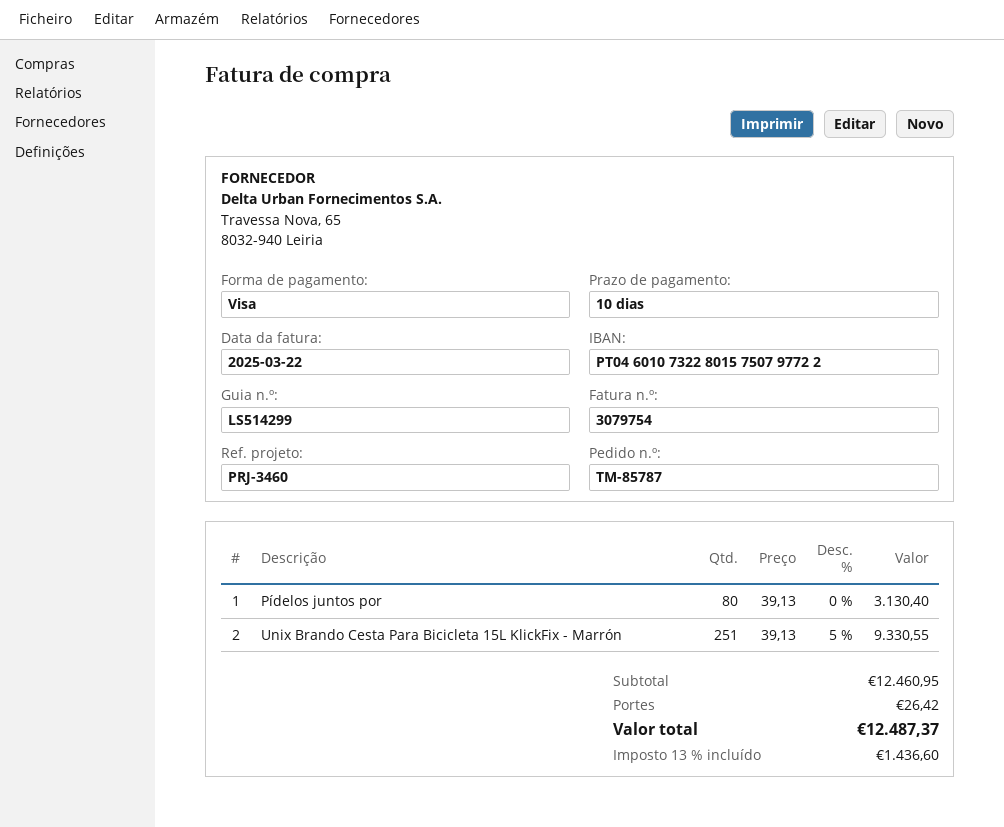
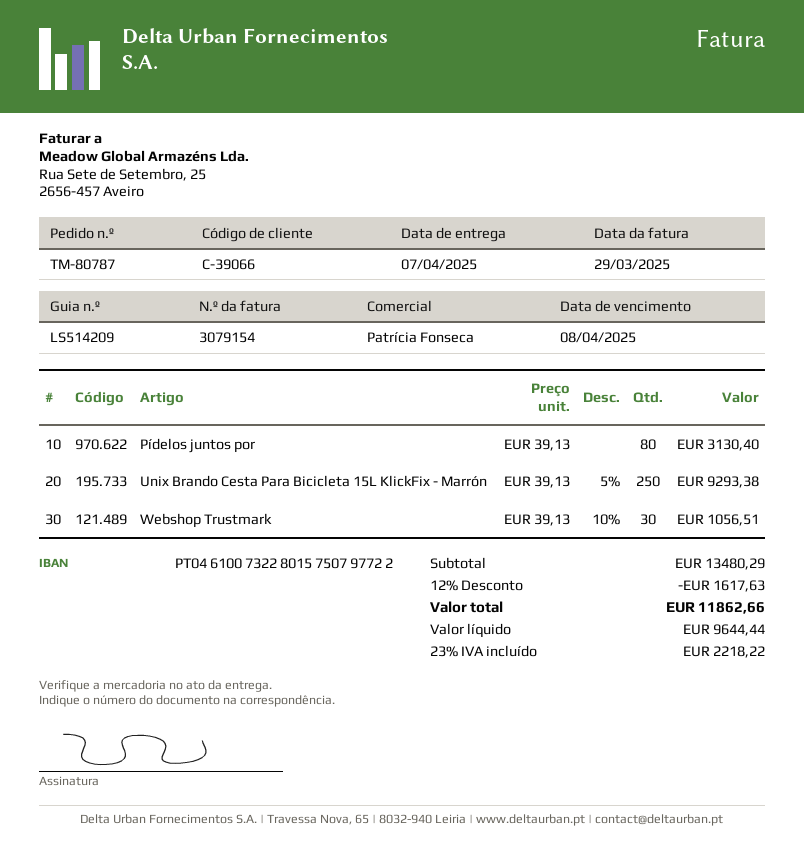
order number: TM-85787 -> TM-80787
delivery note number: LS514299 -> LS514209
invoice number: 3079754 -> 3079154
invoice date: 2025-03-22 -> 2025-03-29
bank account: PT04601073228015750797722 -> PT04610073228015750797722
Unix Brando Cesta Para Bicicleta 15L KlickFix - Marrón: 251 x 39.13 - 5% = 9330.55 -> 250 x 39.13 - 5% = 9293.38
Webshop Trustmark: none -> 30 x 39.13 - 10% = 1056.51
subtotal: 12460.95 -> 13480.29
discount: none -> 12% = 1617.63
shipping: 26.42 -> none
tax: 13% = 1436.60 -> 23% = 2218.22
total: 12487.37 -> 11862.66

